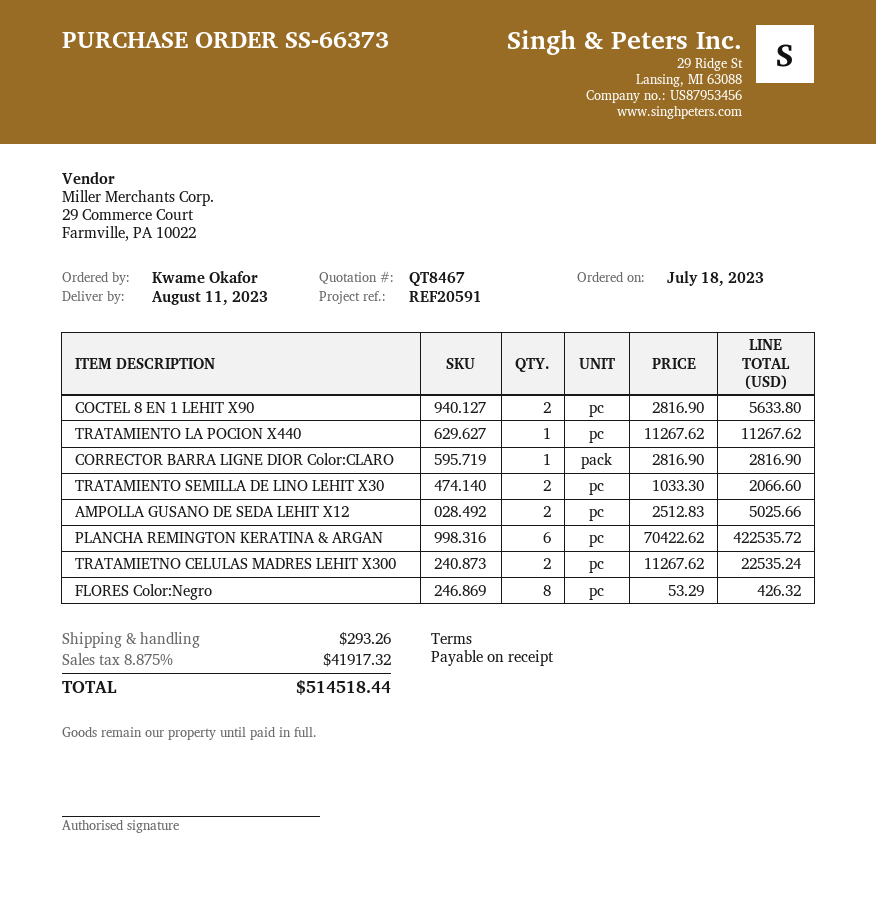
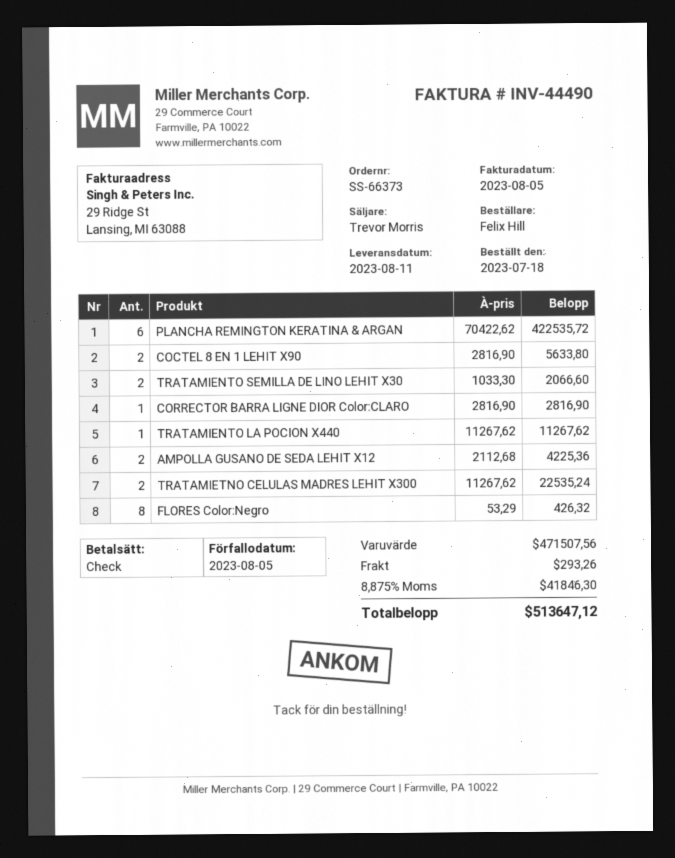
ordered by: Kwame Okafor -> Felix Hill
AMPOLLA GUSANO DE SEDA LEHIT X12: 2 x 2512.83 = 5025.66 -> 2 x 2112.68 = 4225.36
tax: 8.875% = 41917.32 -> 8.875% = 41846.30
total: 514518.44 -> 513647.12

